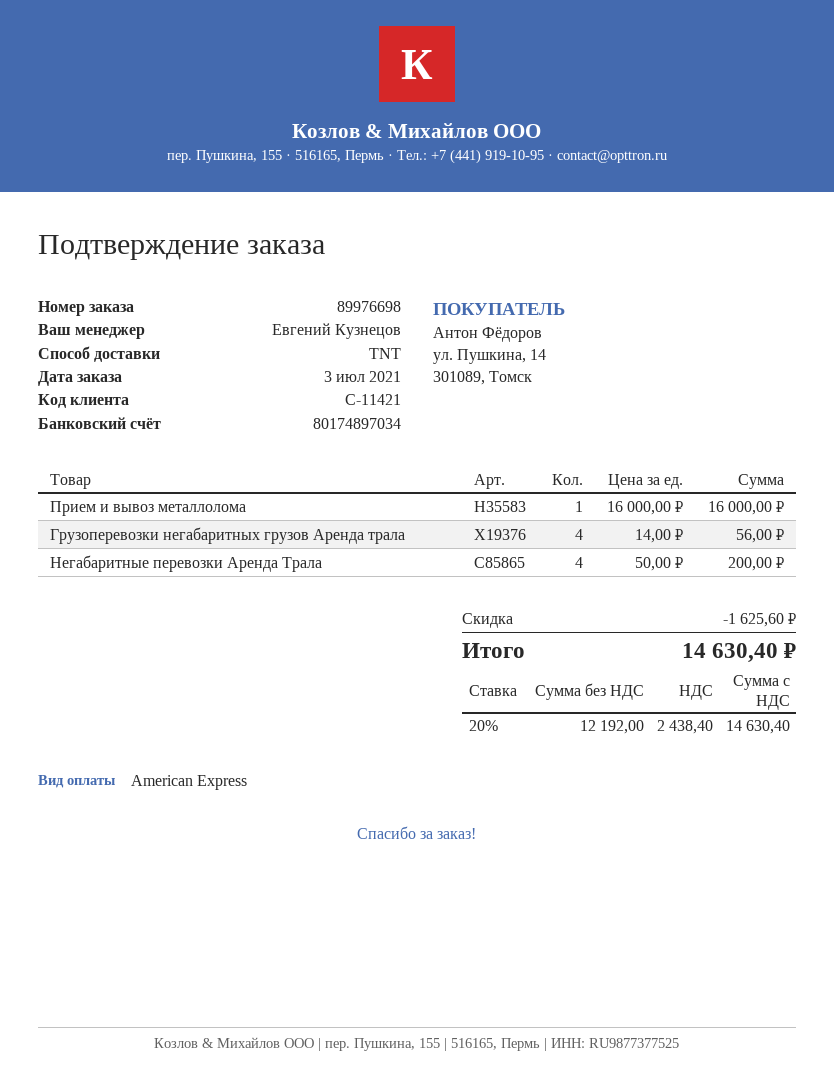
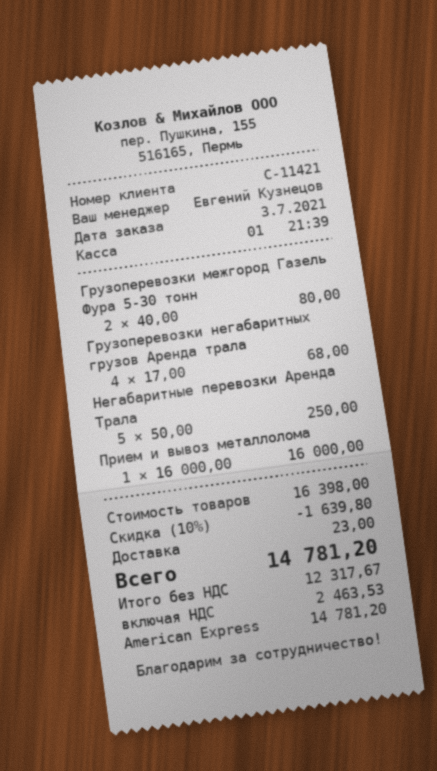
Грузоперевозки негабаритных грузов Аренда трала: 4 x 14.00 = 56.00 -> 4 x 17.00 = 68.00
Негабаритные перевозки Аренда Трала: 4 x 50.00 = 200.00 -> 5 x 50.00 = 250.00
Грузоперевозки межгород Газель Фура 5-30 тонн: none -> 2 x 40.00 = 80.00
discount: 1625.60 -> 1639.80
shipping: none -> 23.00
net: 12192.00 -> 12317.67
tax: 2438.40 -> 2463.53
total: 14630.40 -> 14781.20

